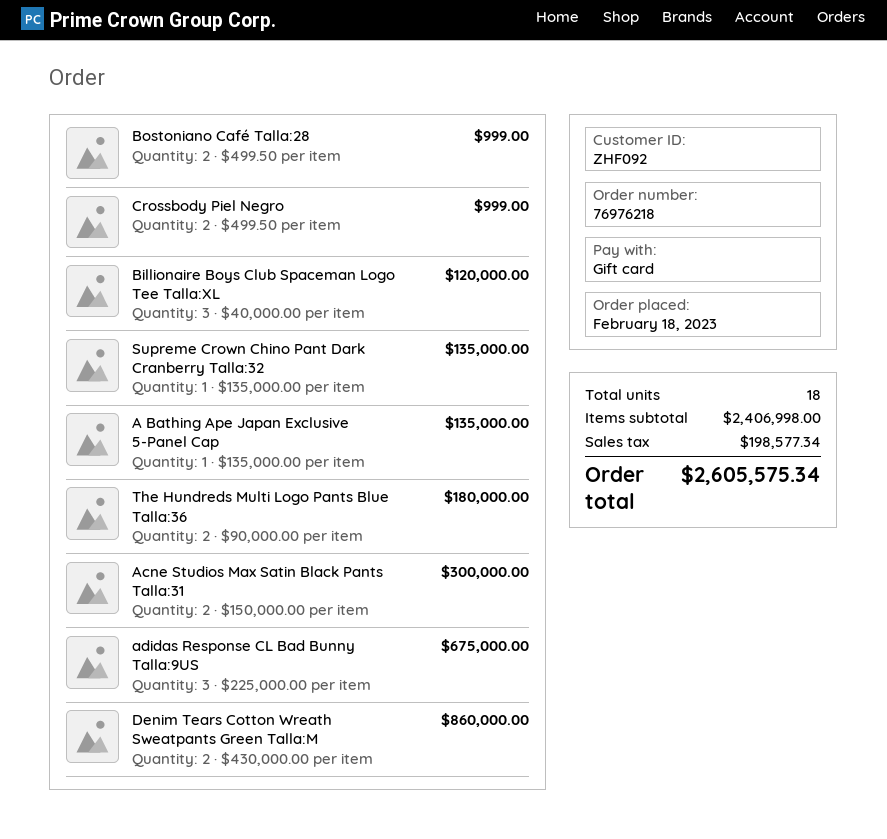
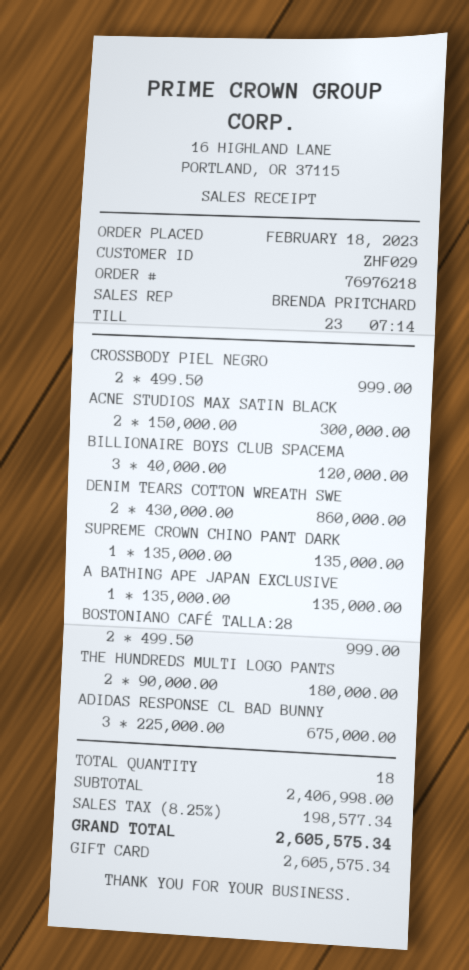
customer number: ZHF092 -> ZHF029

